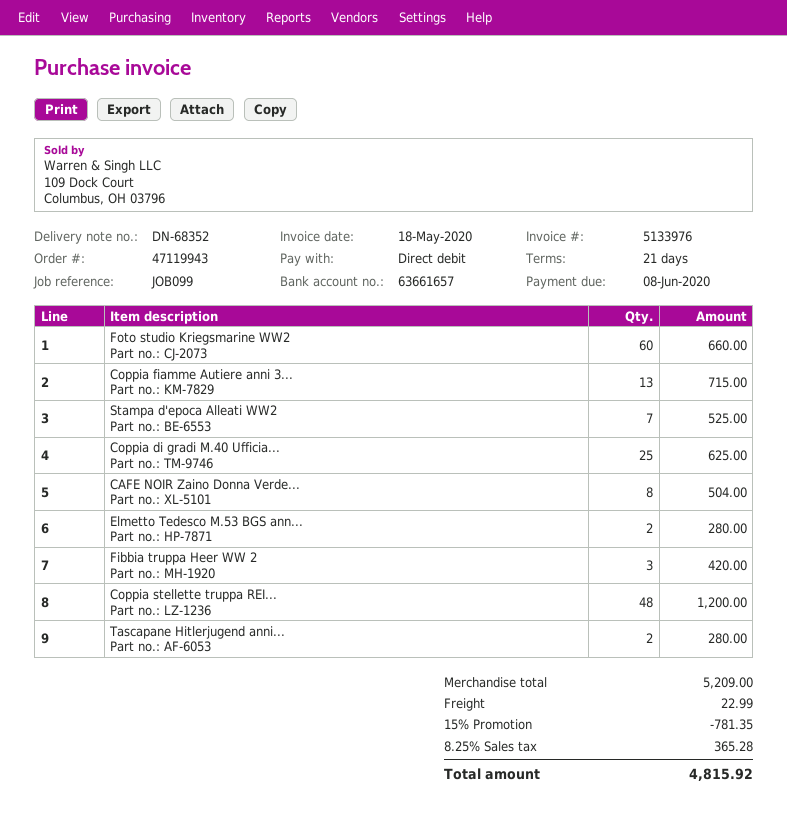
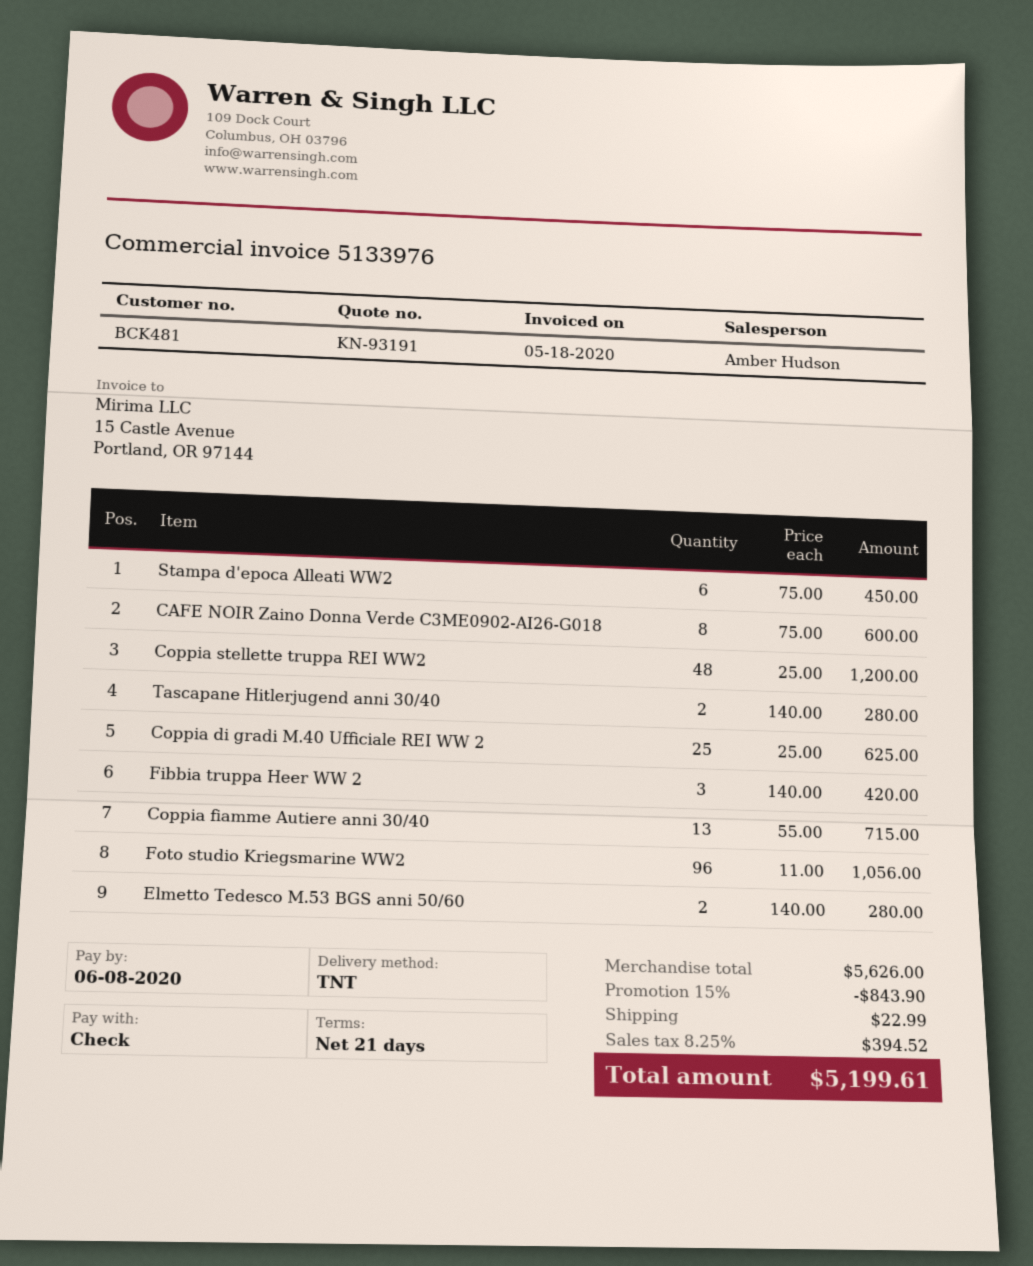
payment method: direct debit -> cheque
Foto studio Kriegsmarine WW2: 60 for 660.00 -> 96 for 1056.00
Stampa d'epoca Alleati WW2: 7 for 525.00 -> 6 for 450.00
CAFE NOIR Zaino Donna Verde...: 8 for 504.00 -> 8 for 600.00
subtotal: 5209.00 -> 5626.00
discount: 15% = 781.35 -> 15% = 843.90
tax: 8.25% = 365.28 -> 8.25% = 394.52
total: 4815.92 -> 5199.61

